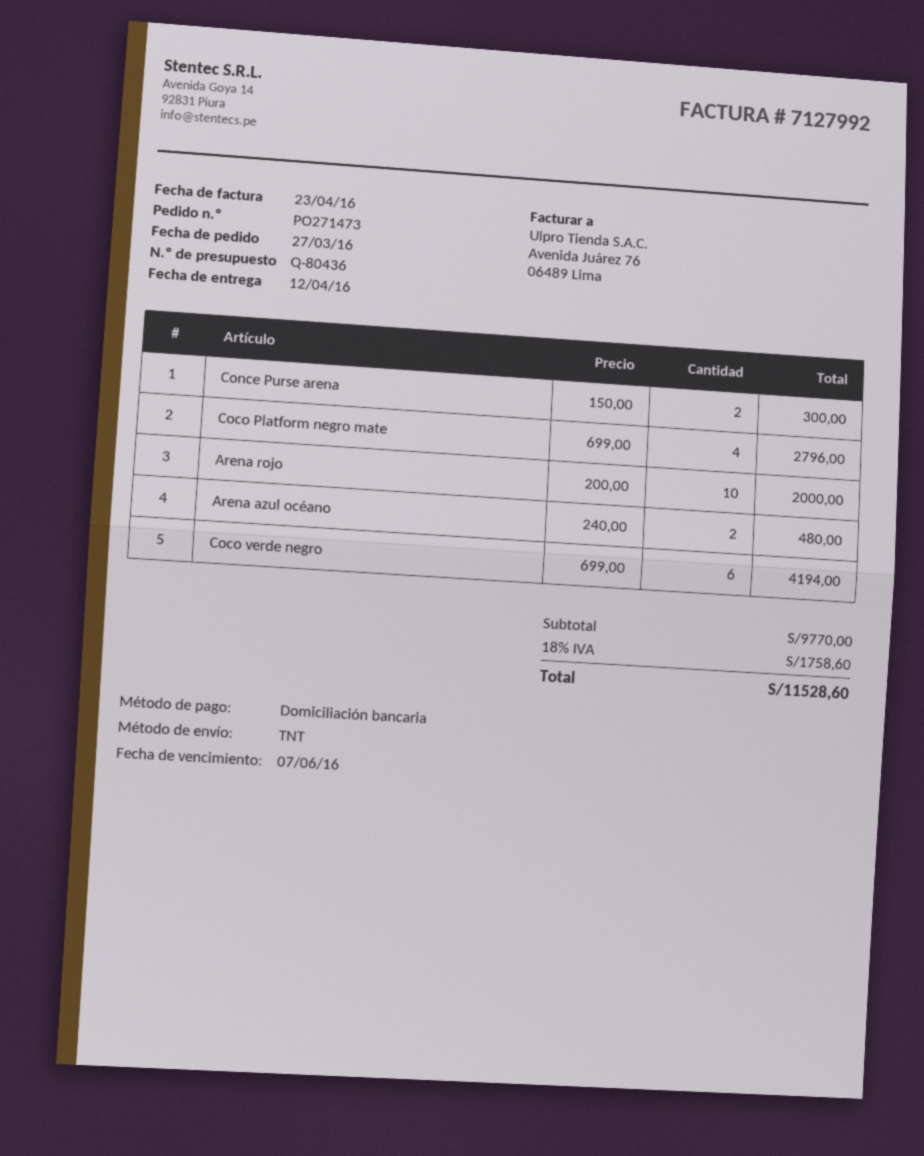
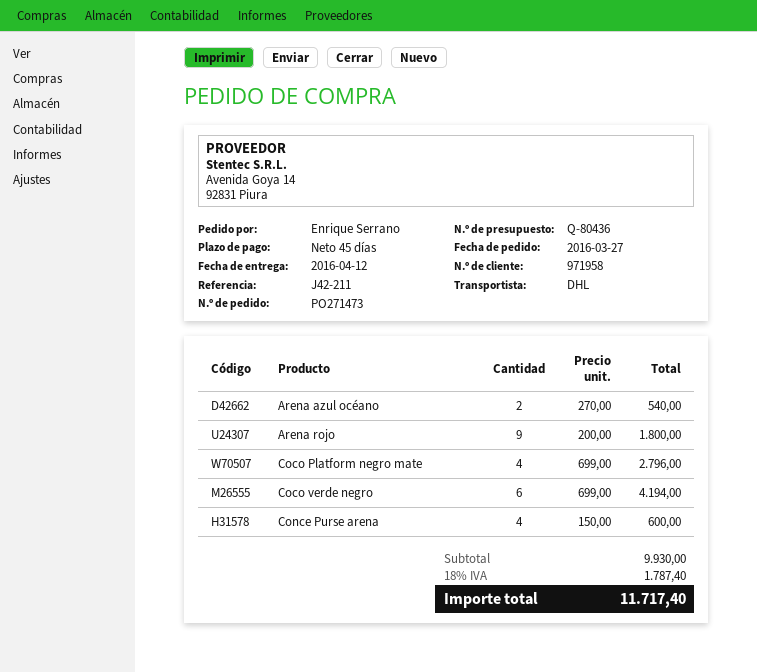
shipping method: TNT -> DHL
Conce Purse arena: 2 x 150.00 = 300.00 -> 4 x 150.00 = 600.00
Arena rojo: 10 x 200.00 = 2000.00 -> 9 x 200.00 = 1800.00
Arena azul océano: 2 x 240.00 = 480.00 -> 2 x 270.00 = 540.00
subtotal: 9770.00 -> 9930.00
tax: 18% = 1758.60 -> 18% = 1787.40
total: 11528.60 -> 11717.40

